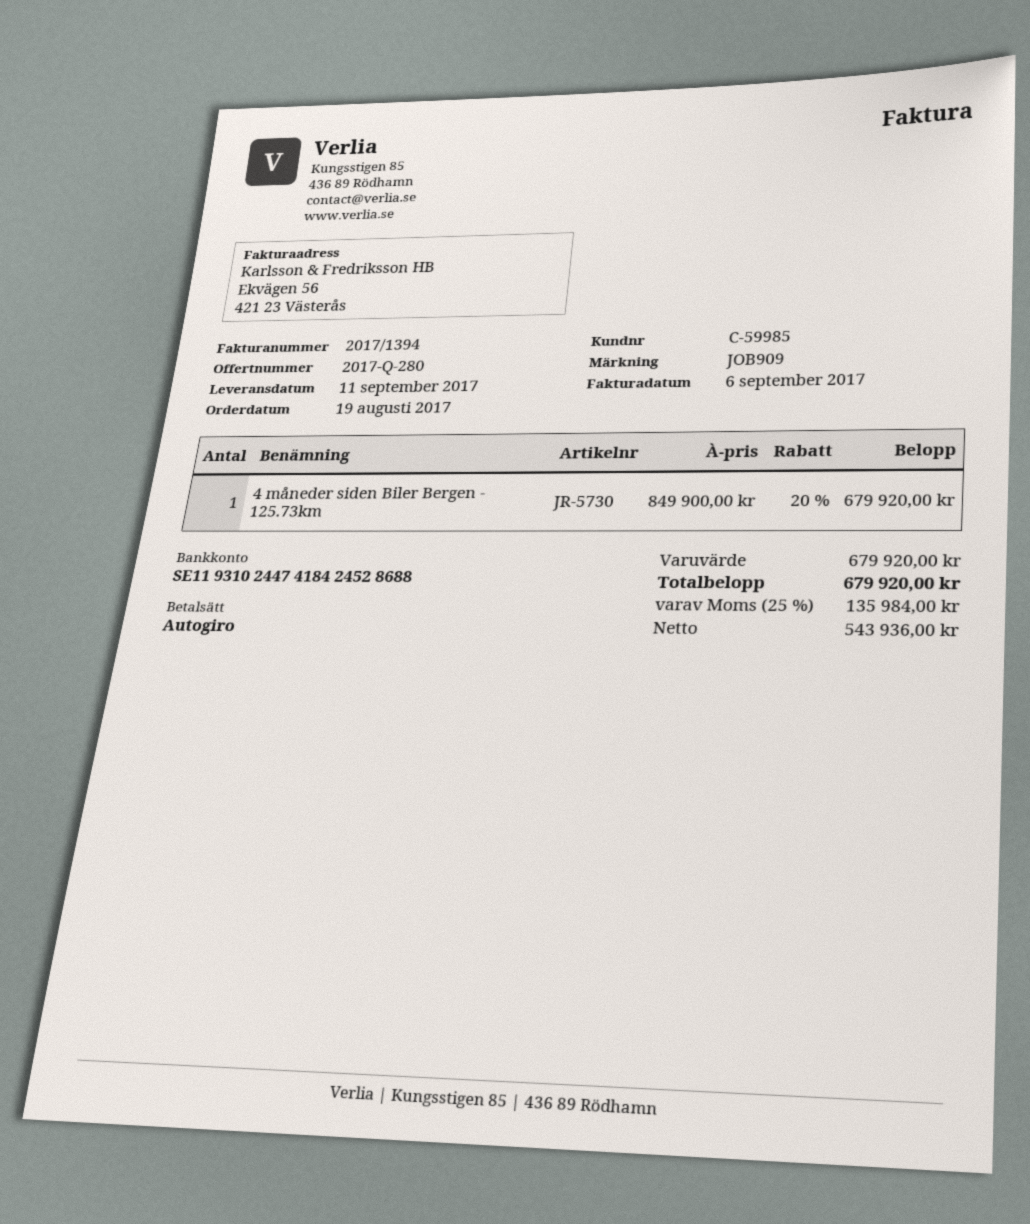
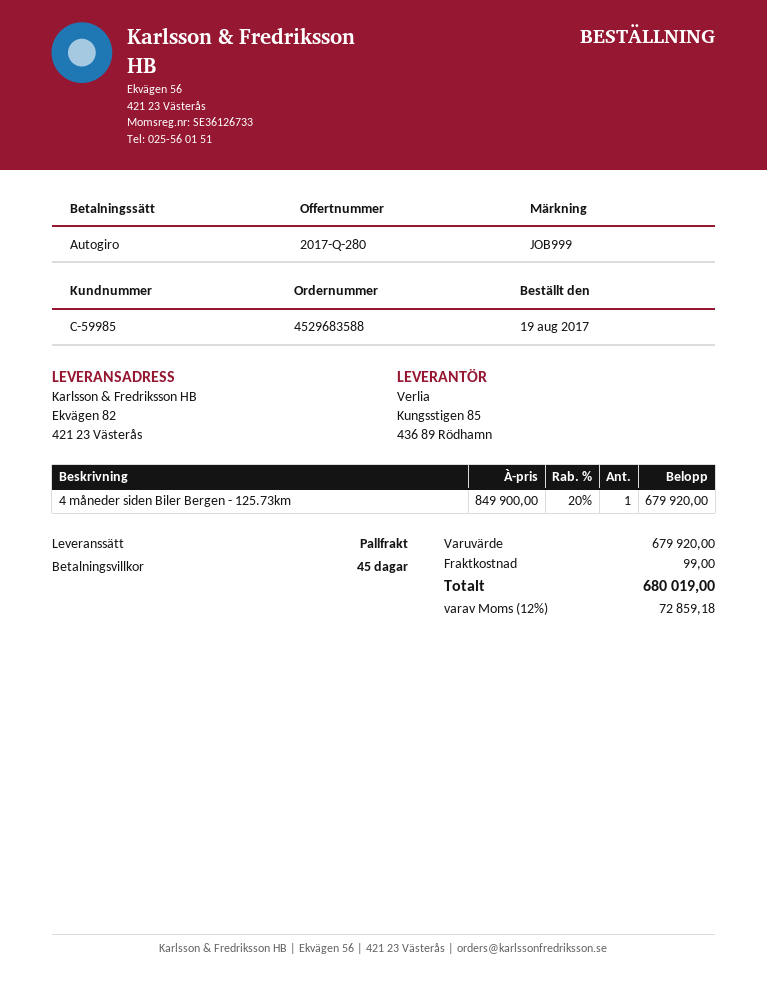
reference: JOB909 -> JOB999
shipping: none -> 99.00
tax: 25% = 135984.00 -> 12% = 72859.18
total: 679920.00 -> 680019.00

